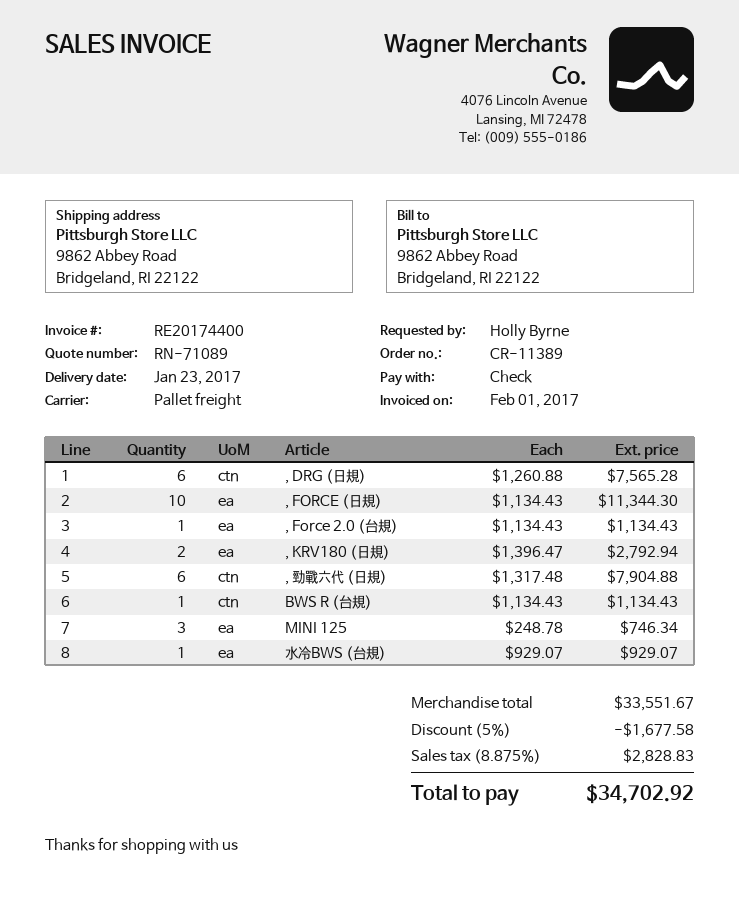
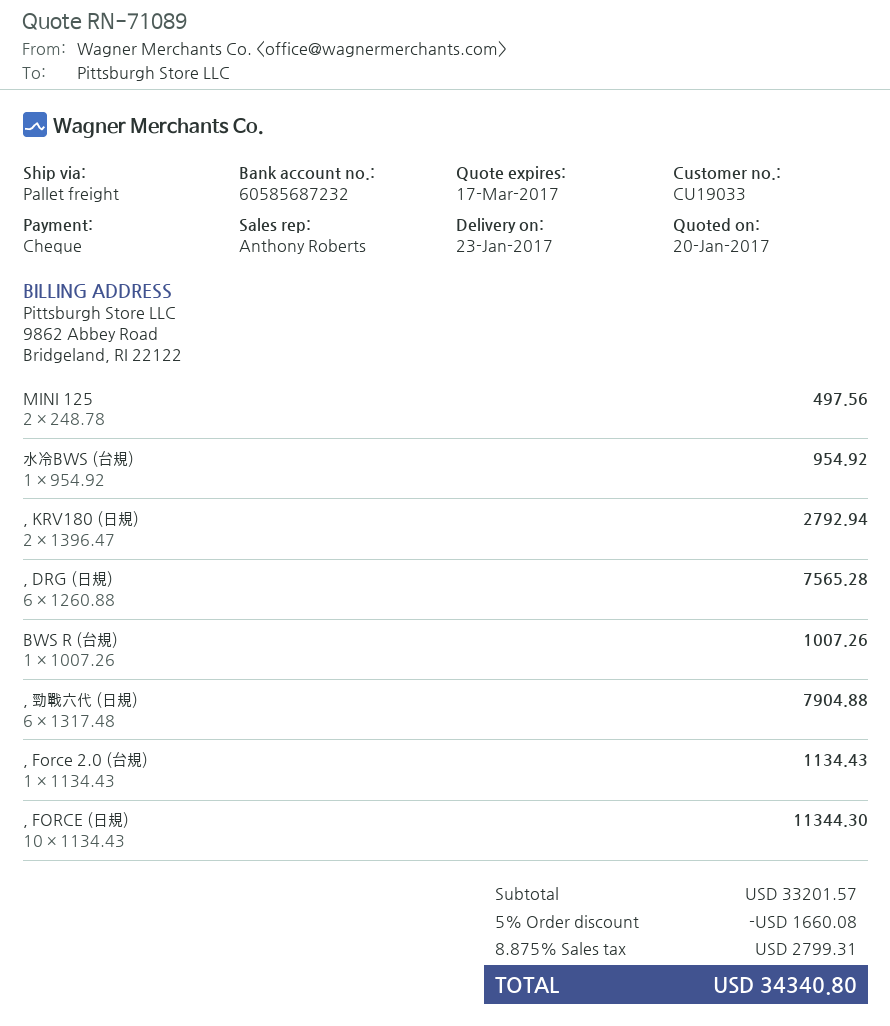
BWS R (台規): 1 x 1134.43 = 1134.43 -> 1 x 1007.26 = 1007.26
MINI 125: 3 x 248.78 = 746.34 -> 2 x 248.78 = 497.56
水冷BWS (台規): 1 x 929.07 = 929.07 -> 1 x 954.92 = 954.92
subtotal: 33551.67 -> 33201.57
discount: 5% = 1677.58 -> 5% = 1660.08
tax: 8.875% = 2828.83 -> 8.875% = 2799.31
total: 34702.92 -> 34340.80

